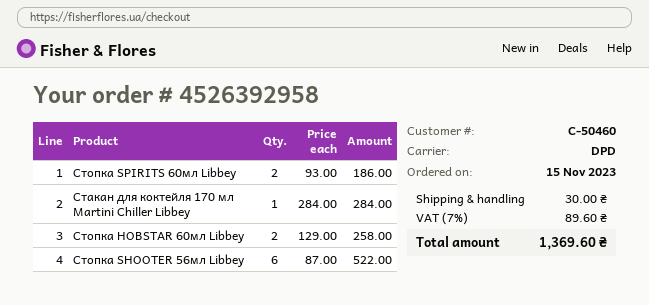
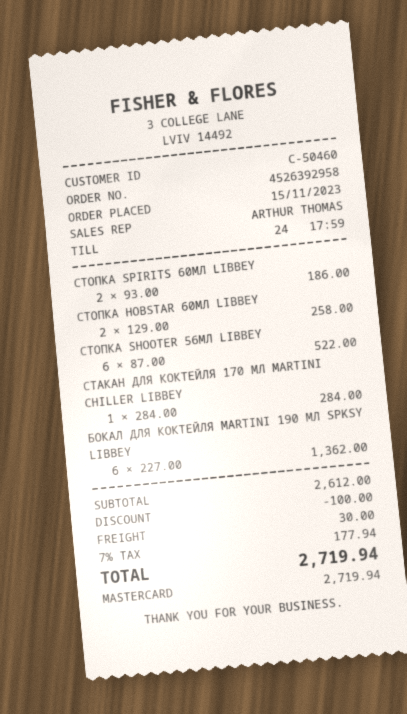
БОКАЛ ДЛЯ КОКТЕЙЛЯ MARTINI 190 МЛ SPKSY LIBBEY: none -> 6 x 227.00 = 1362.00
discount: none -> 100.00
tax: 7% = 89.60 -> 7% = 177.94
total: 1369.60 -> 2719.94

